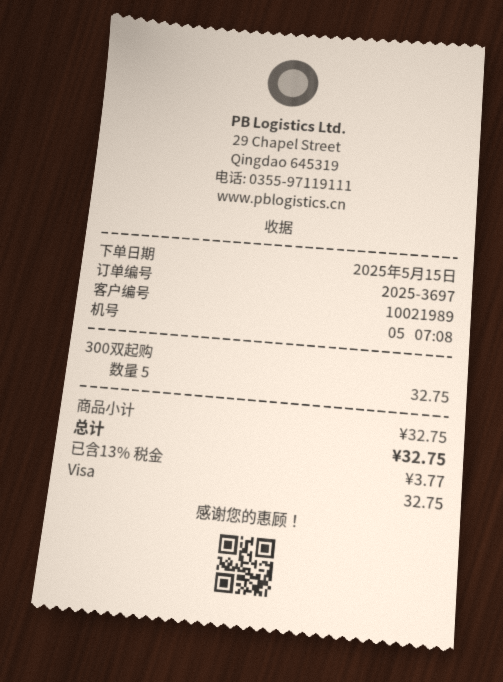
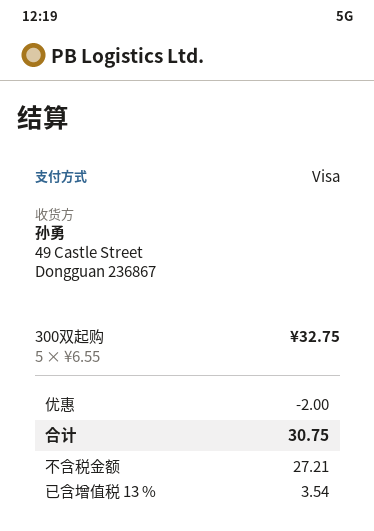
discount: none -> 2.00
tax: 13% = 3.77 -> 13% = 3.54
total: 32.75 -> 30.75

